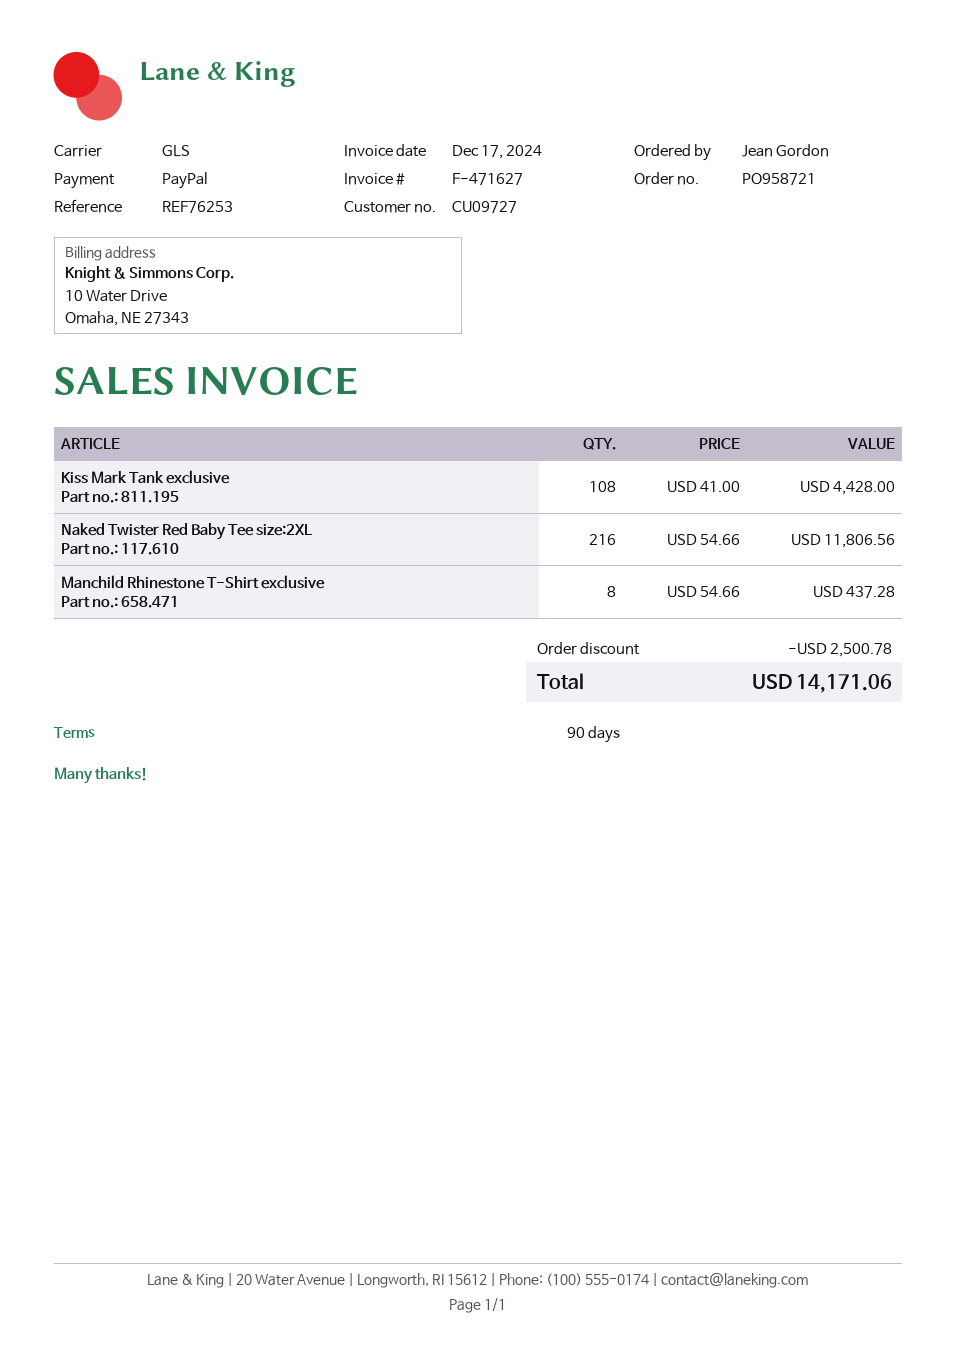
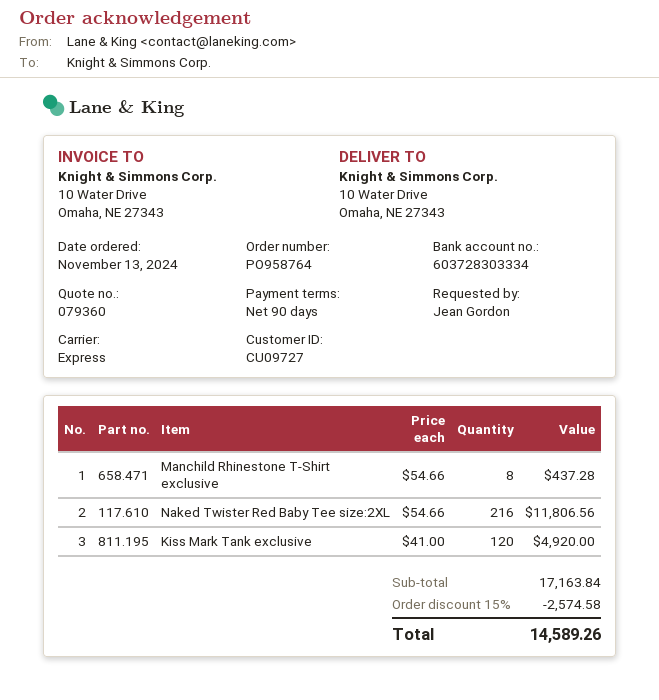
order number: PO958721 -> PO958764
shipping method: GLS -> express
Kiss Mark Tank exclusive: 108 x 41.00 = 4428.00 -> 120 x 41.00 = 4920.00
discount: 2500.78 -> 2574.58
total: 14171.06 -> 14589.26

